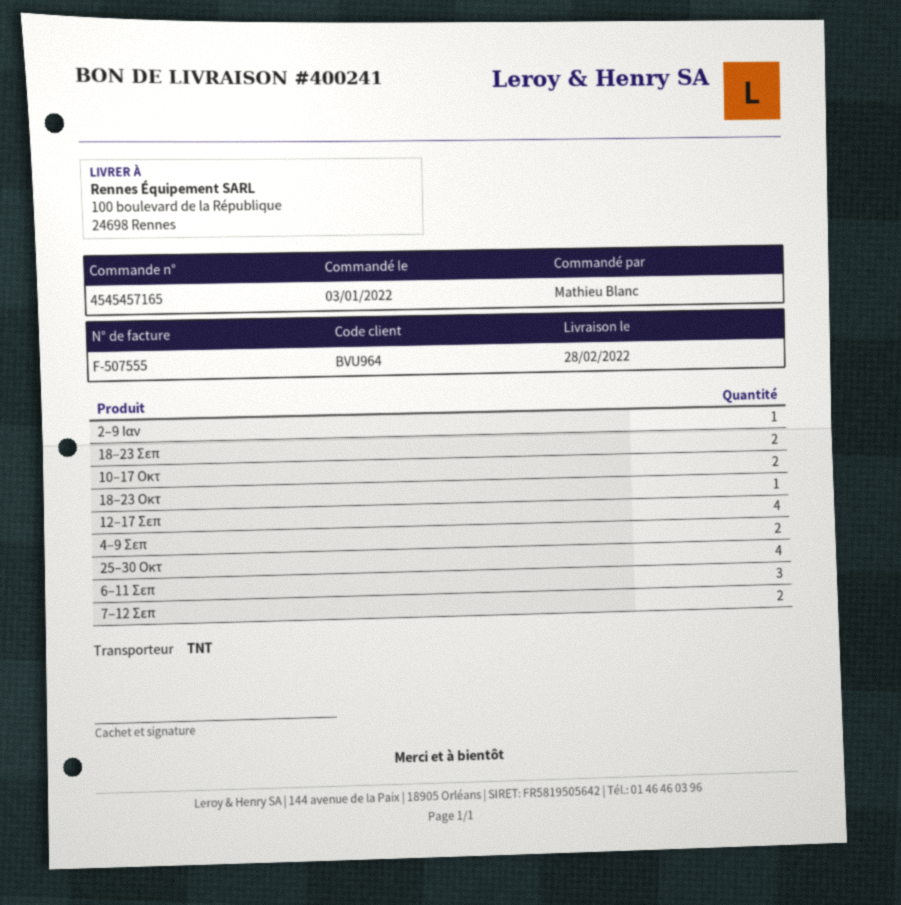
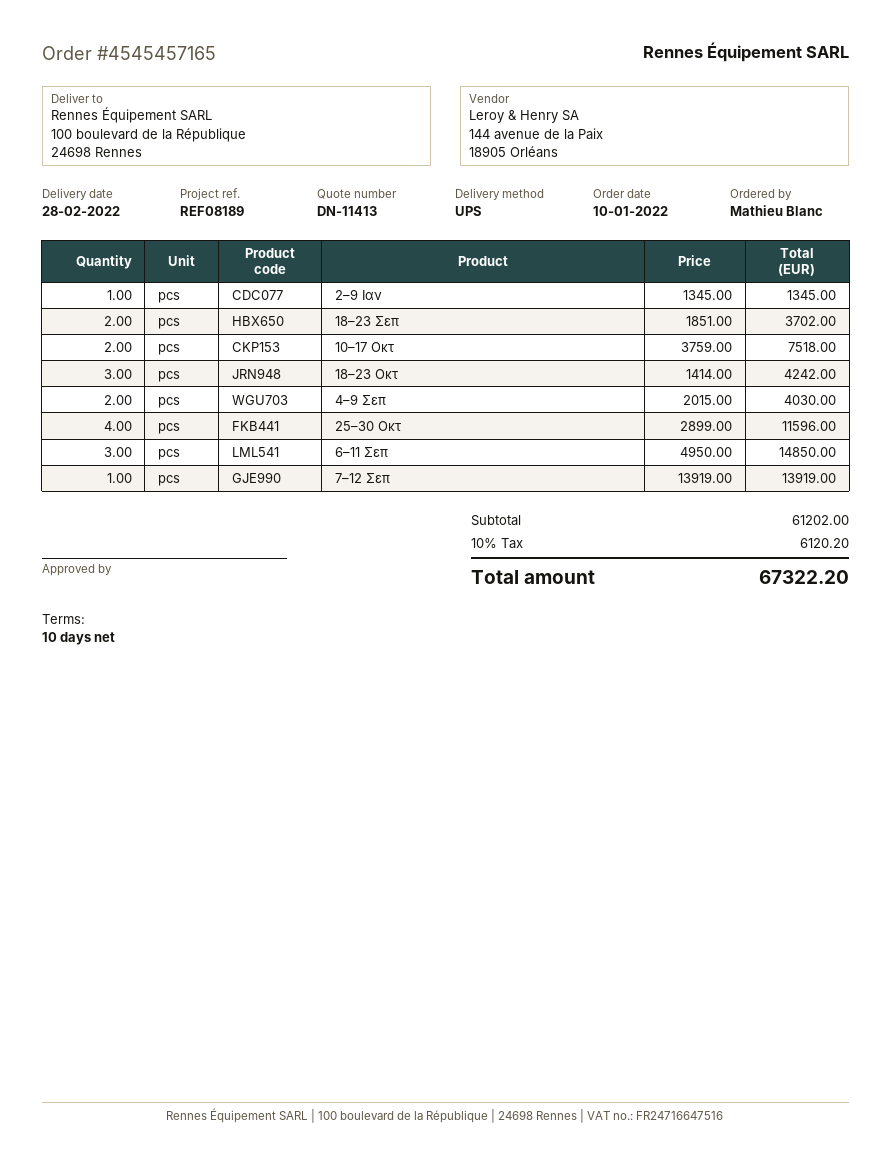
order date: 2022-01-03 -> 2022-01-10
shipping method: TNT -> UPS
18–23 Οκτ: 1 -> 3
12–17 Σεπ: 4 -> none
7–12 Σεπ: 2 -> 1

